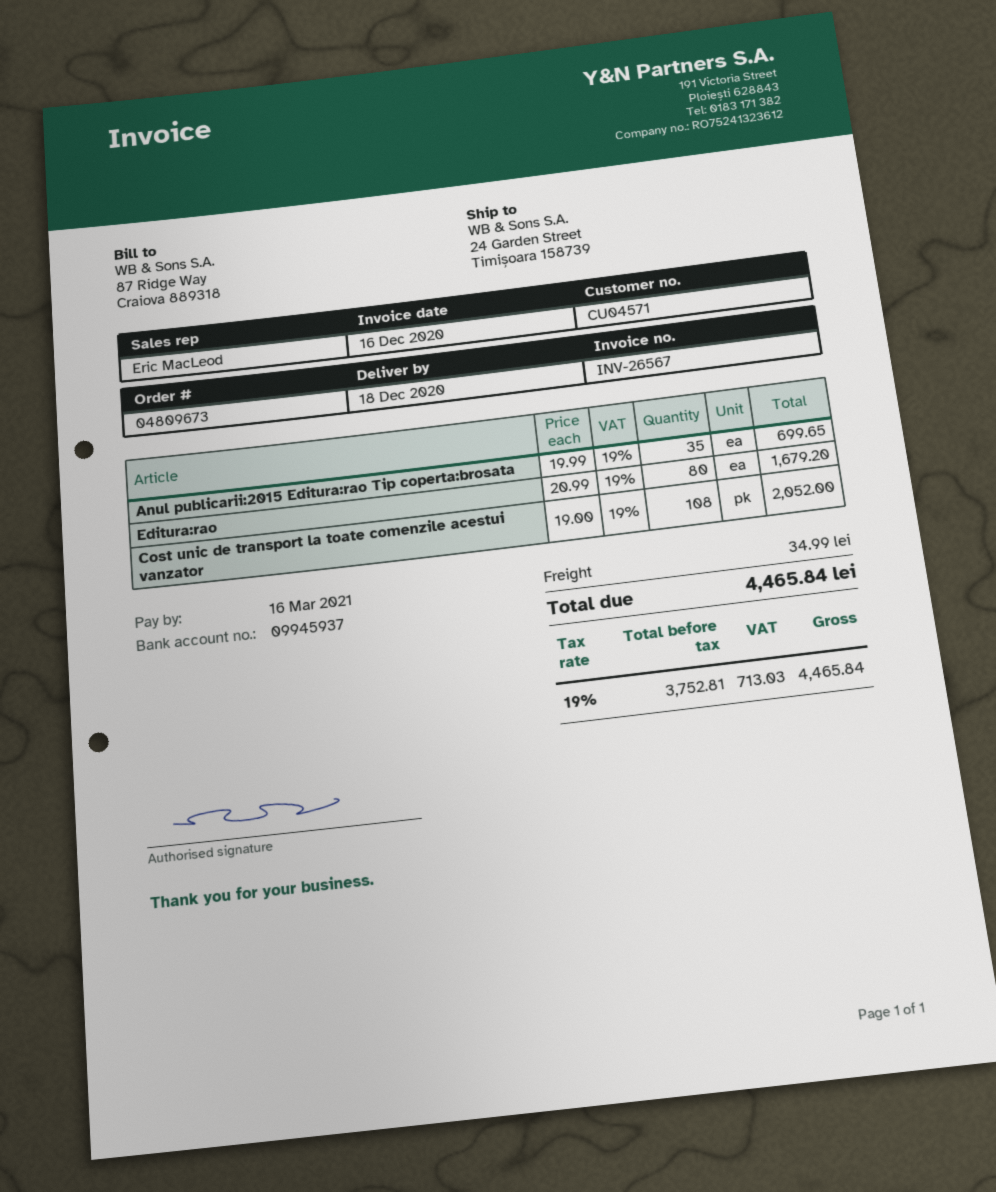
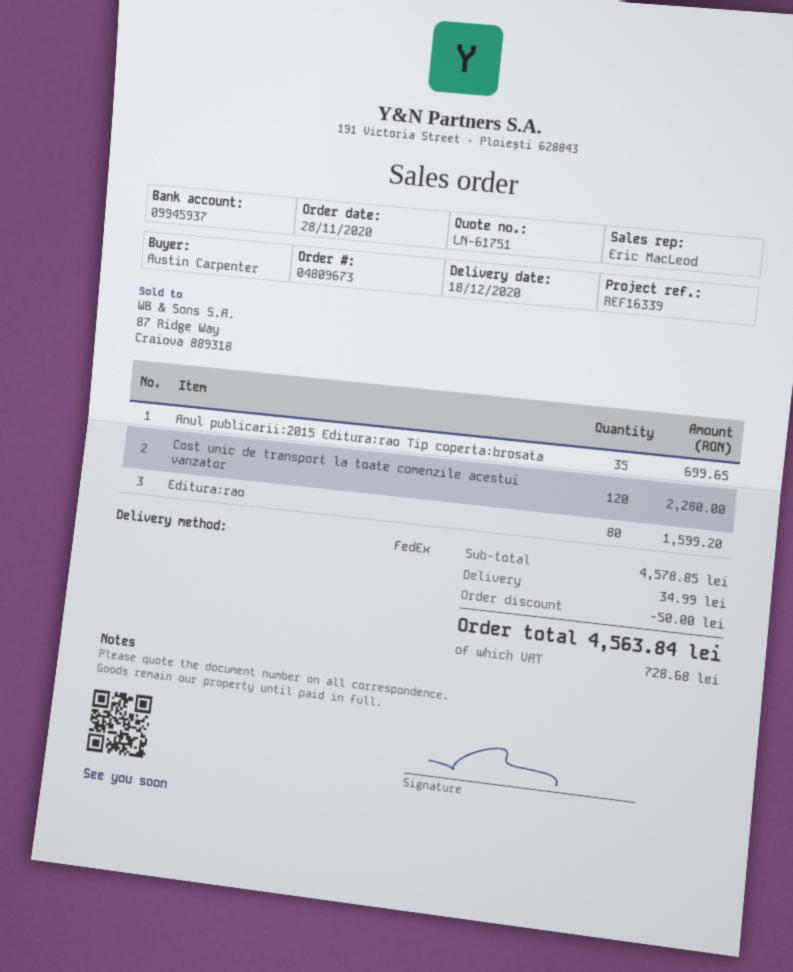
Editura:rao: 80 for 1679.20 -> 80 for 1599.20
Cost unic de transport la toate comenzile acestui vanzator: 108 for 2052.00 -> 120 for 2280.00
discount: none -> 50.00
tax: 713.03 -> 728.68
total: 4465.84 -> 4563.84

